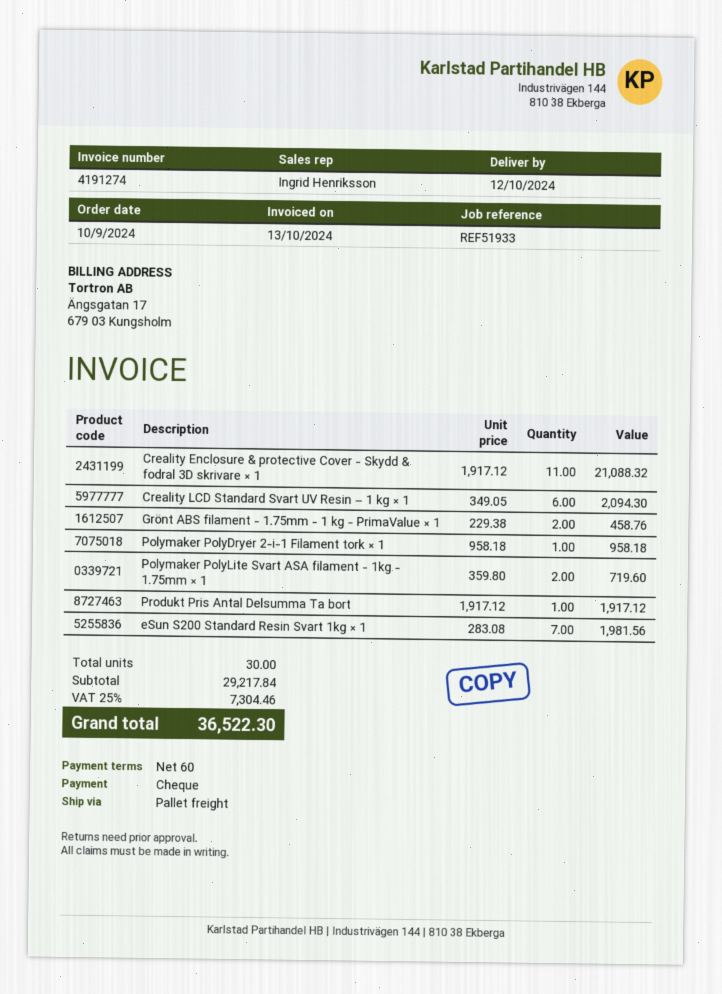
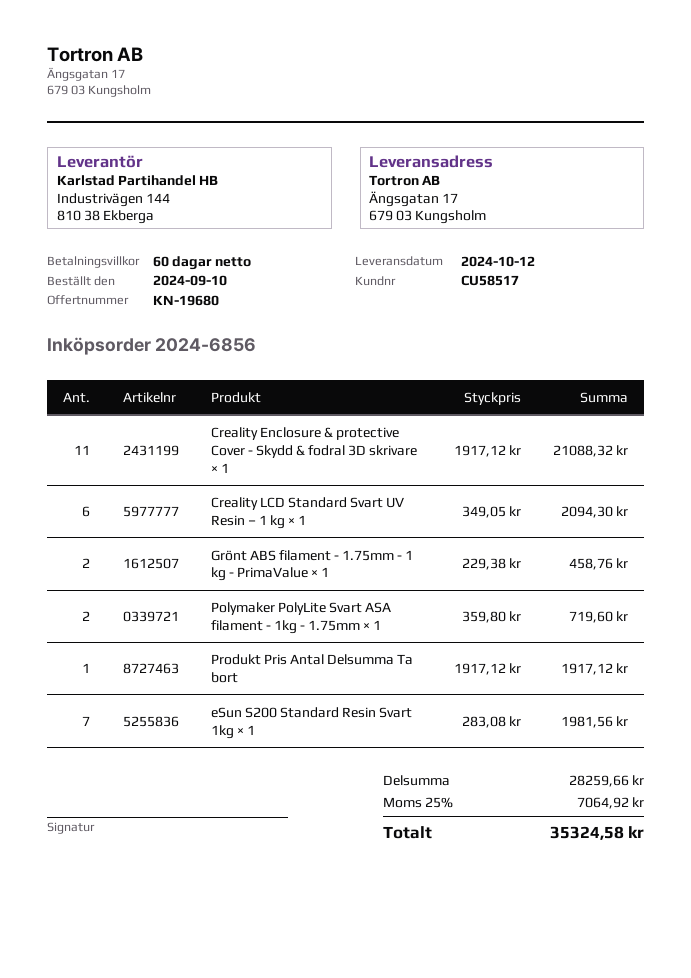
Polymaker PolyDryer 2-i-1 Filament tork × 1: 1 x 958.18 = 958.18 -> none
subtotal: 29217.84 -> 28259.66
tax: 25% = 7304.46 -> 25% = 7064.92
total: 36522.30 -> 35324.58

